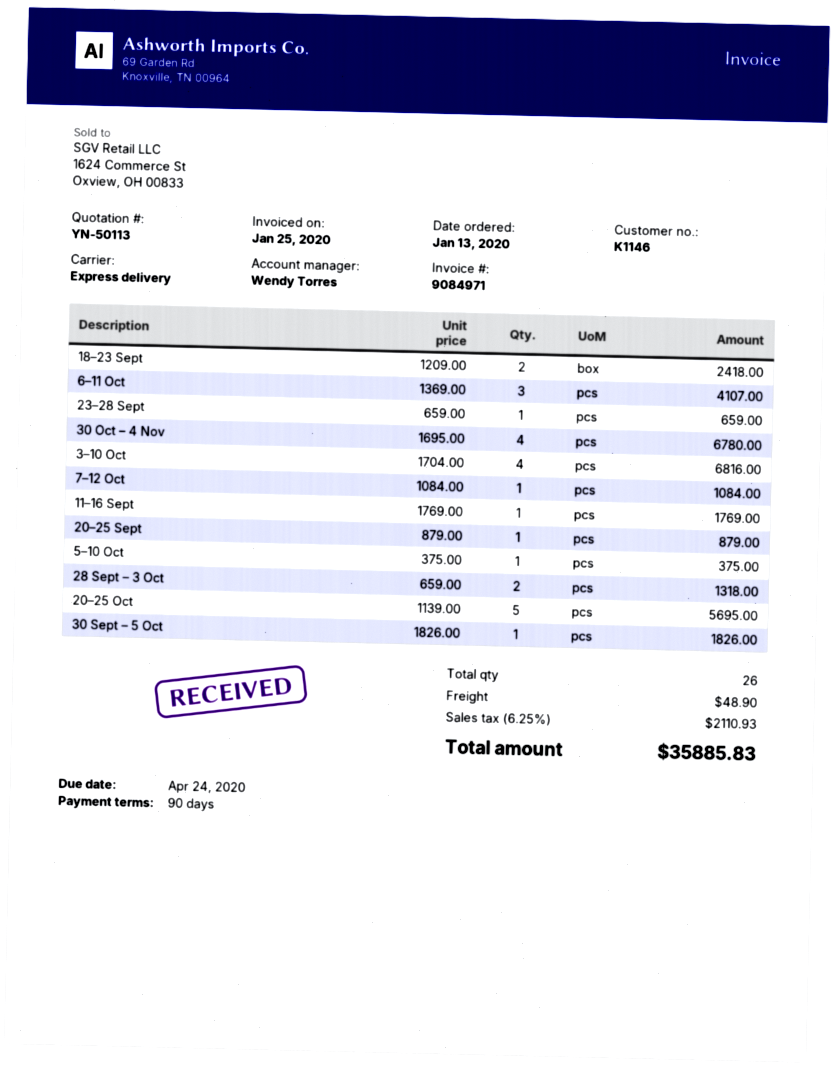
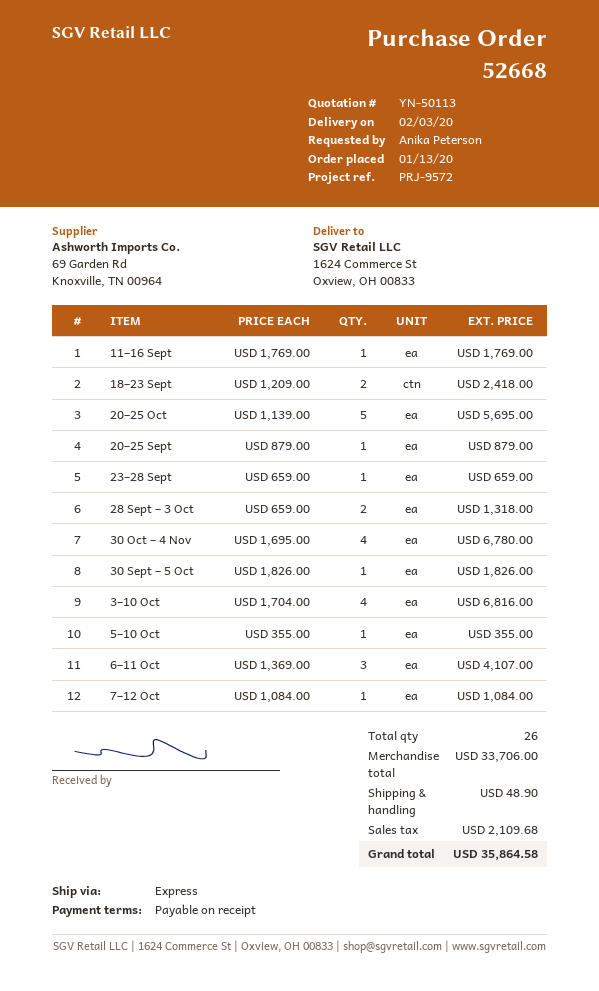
payment terms: 90 days -> on receipt
5–10 Oct: 1 x 375.00 = 375.00 -> 1 x 355.00 = 355.00
tax: 2110.93 -> 2109.68
total: 35885.83 -> 35864.58

